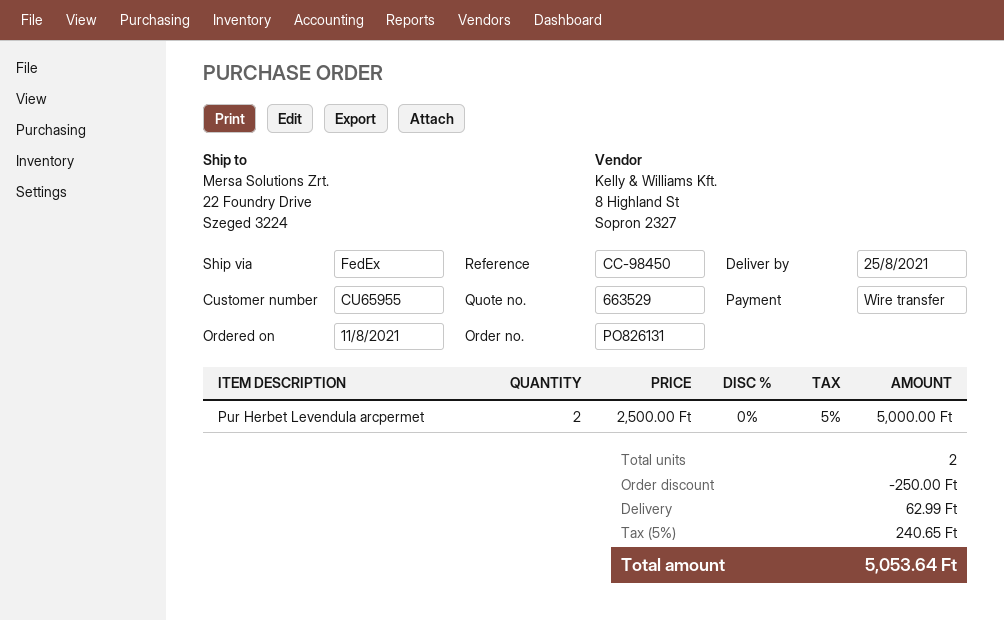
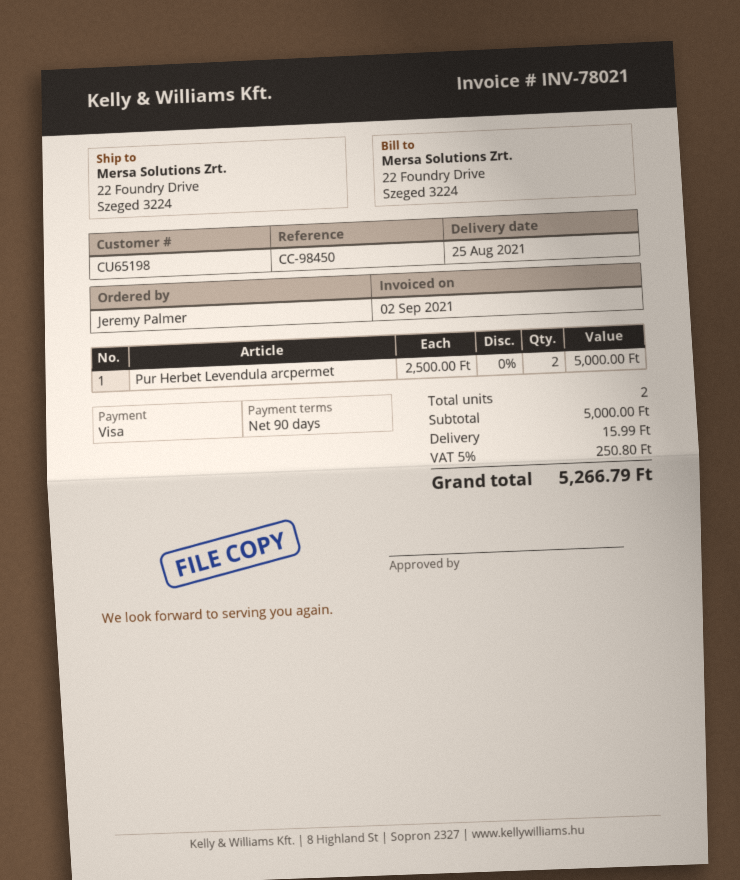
customer number: CU65955 -> CU65198
payment method: bank transfer -> Visa
discount: 250.00 -> none
shipping: 62.99 -> 15.99
tax: 5% = 240.65 -> 5% = 250.80
total: 5053.64 -> 5266.79

